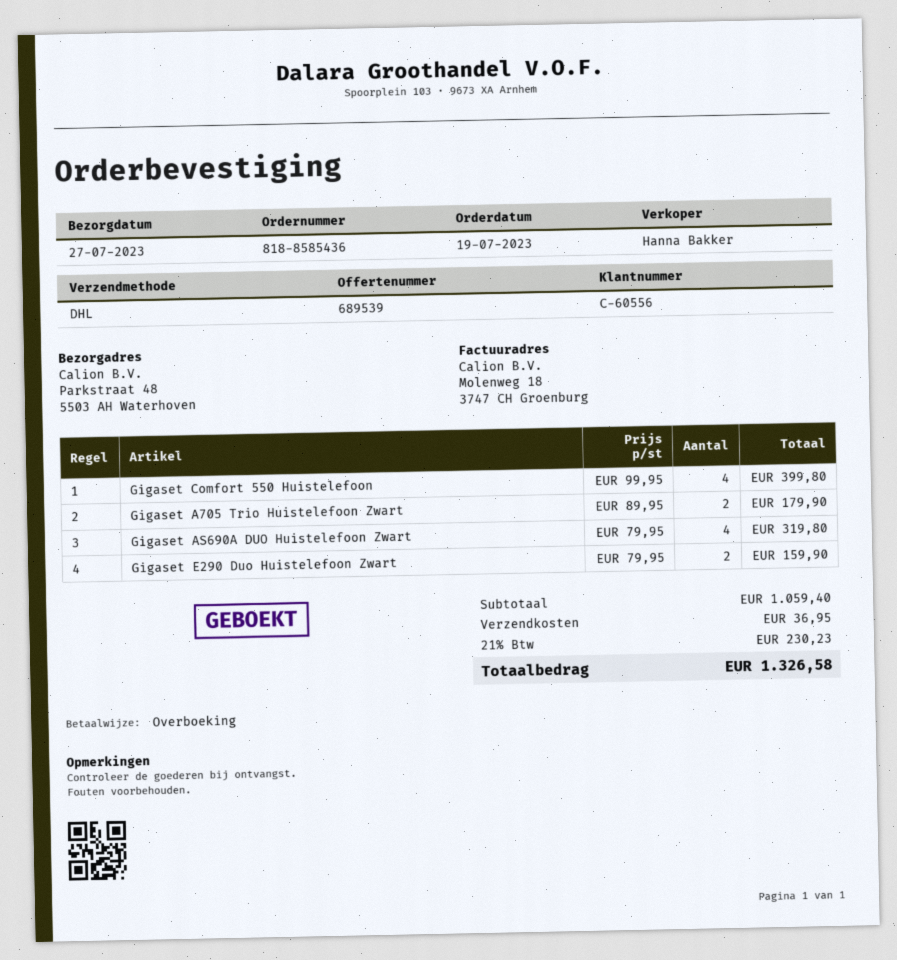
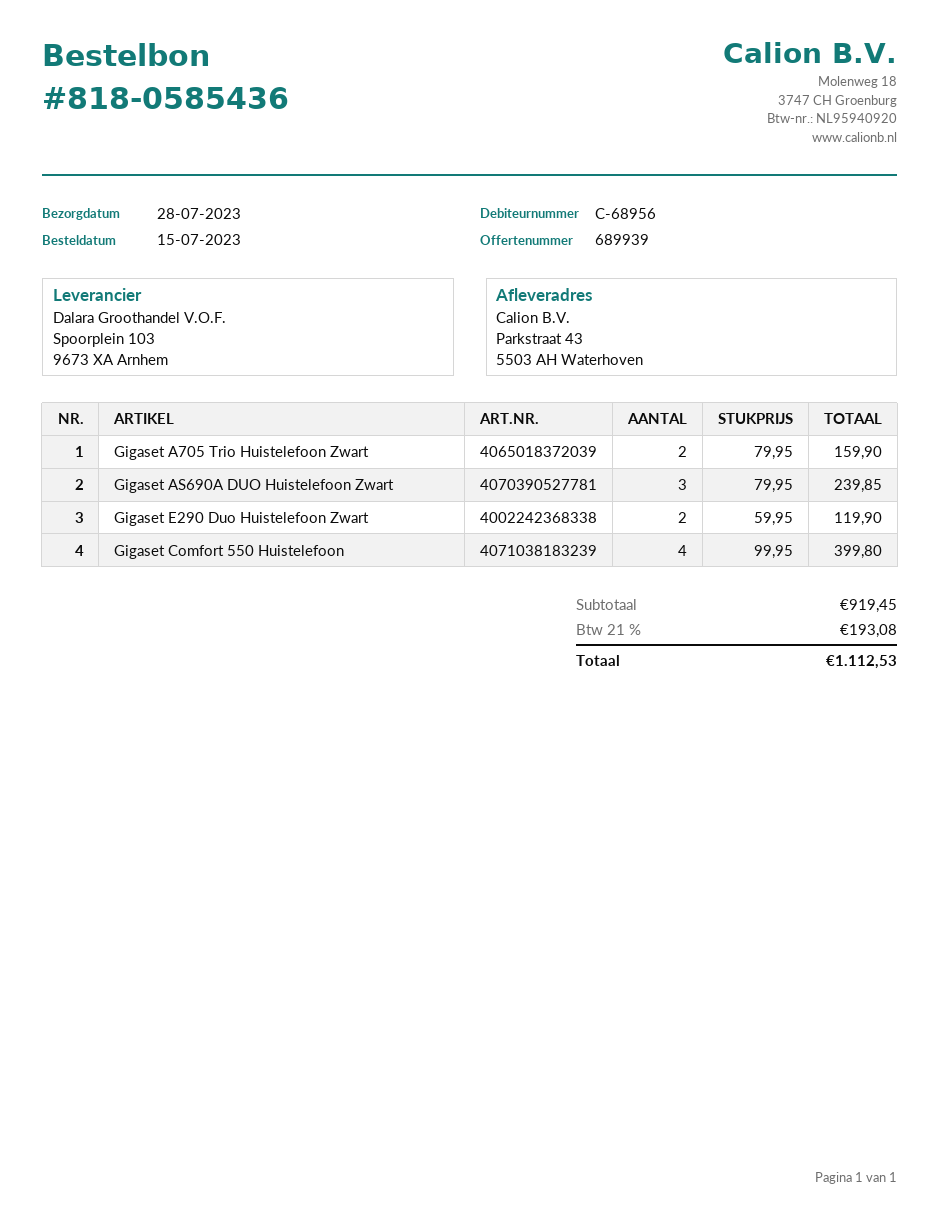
quote number: 689539 -> 689939
order number: 818-8585436 -> 818-0585436
order date: 2023-07-19 -> 2023-07-15
delivery date: 2023-07-27 -> 2023-07-28
customer number: C-60556 -> C-68956
ship to: Parkstraat 48, 5503 AH Waterhoven -> Parkstraat 43, 5503 AH Waterhoven
Gigaset A705 Trio Huistelefoon Zwart: 2 x 89.95 = 179.90 -> 2 x 79.95 = 159.90
Gigaset AS690A DUO Huistelefoon Zwart: 4 x 79.95 = 319.80 -> 3 x 79.95 = 239.85
Gigaset E290 Duo Huistelefoon Zwart: 2 x 79.95 = 159.90 -> 2 x 59.95 = 119.90
subtotal: 1059.40 -> 919.45
shipping: 36.95 -> none
tax: 21% = 230.23 -> 21% = 193.08
total: 1326.58 -> 1112.53

